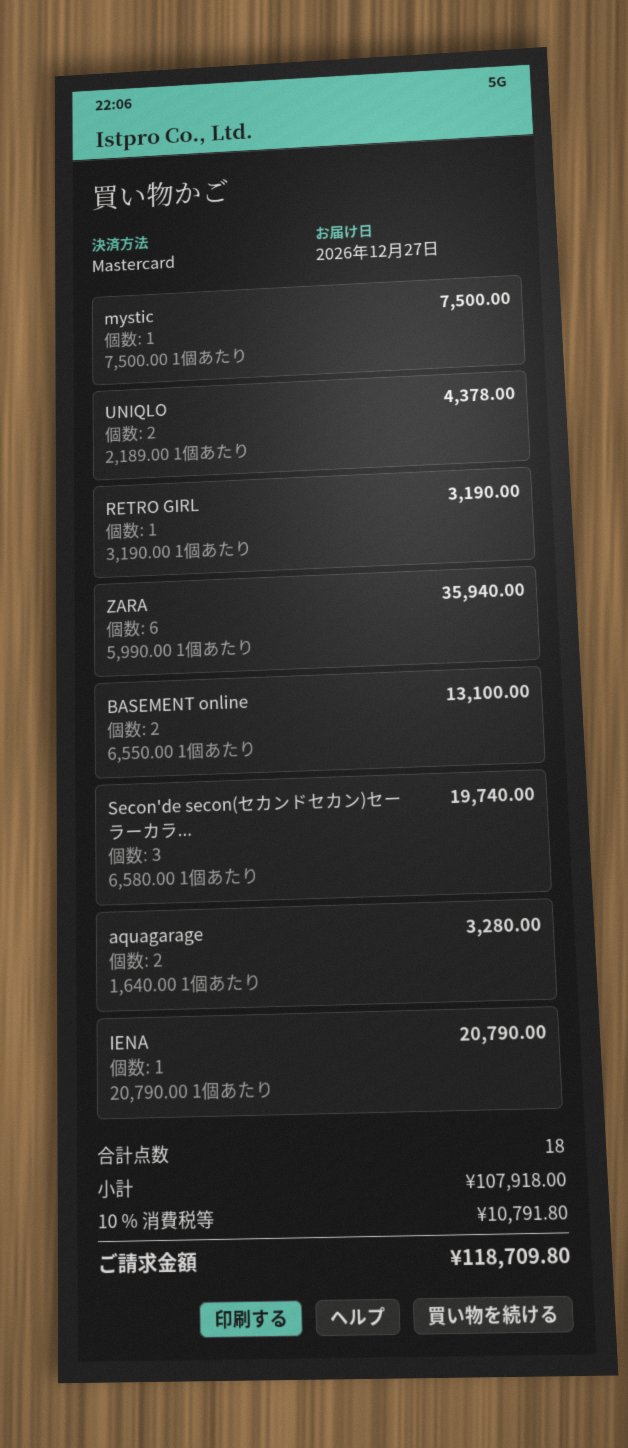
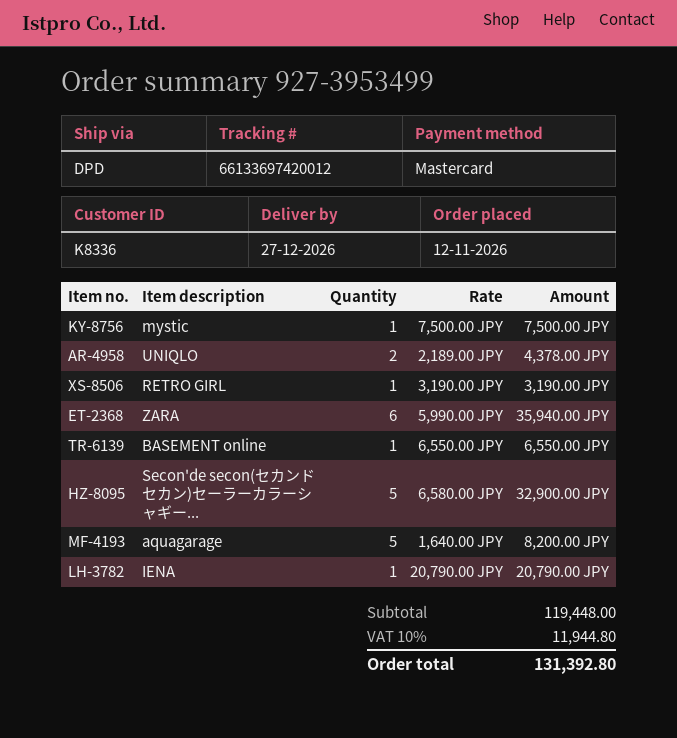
BASEMENT online: 2 x 6550.00 = 13100.00 -> 1 x 6550.00 = 6550.00
Secon'de secon(セカンドセカン)セーラーカラ...: 3 x 6580.00 = 19740.00 -> 5 x 6580.00 = 32900.00
aquagarage: 2 x 1640.00 = 3280.00 -> 5 x 1640.00 = 8200.00
subtotal: 107918.00 -> 119448.00
tax: 10% = 10791.80 -> 10% = 11944.80
total: 118709.80 -> 131392.80

